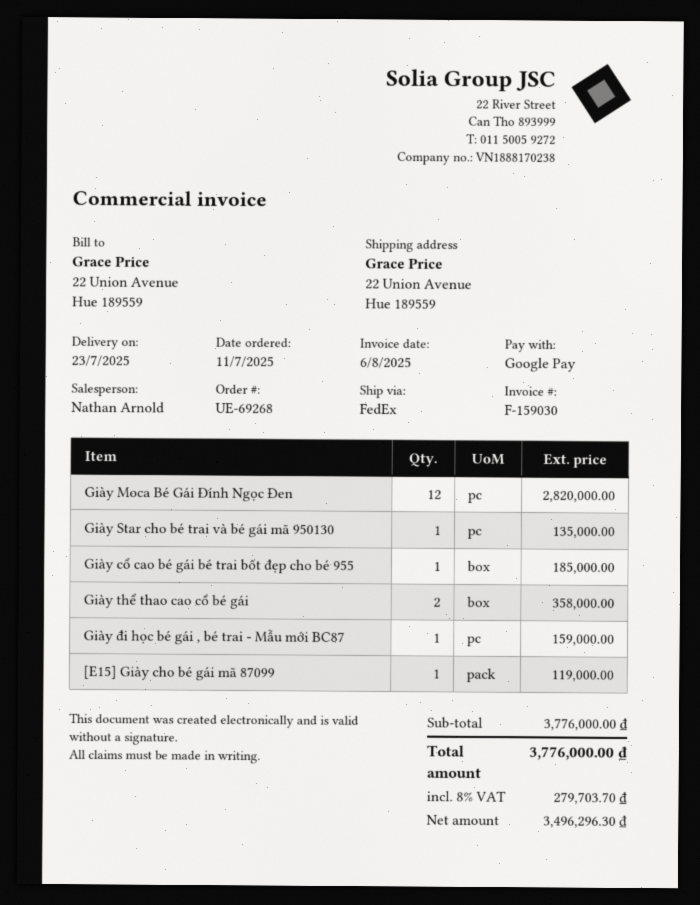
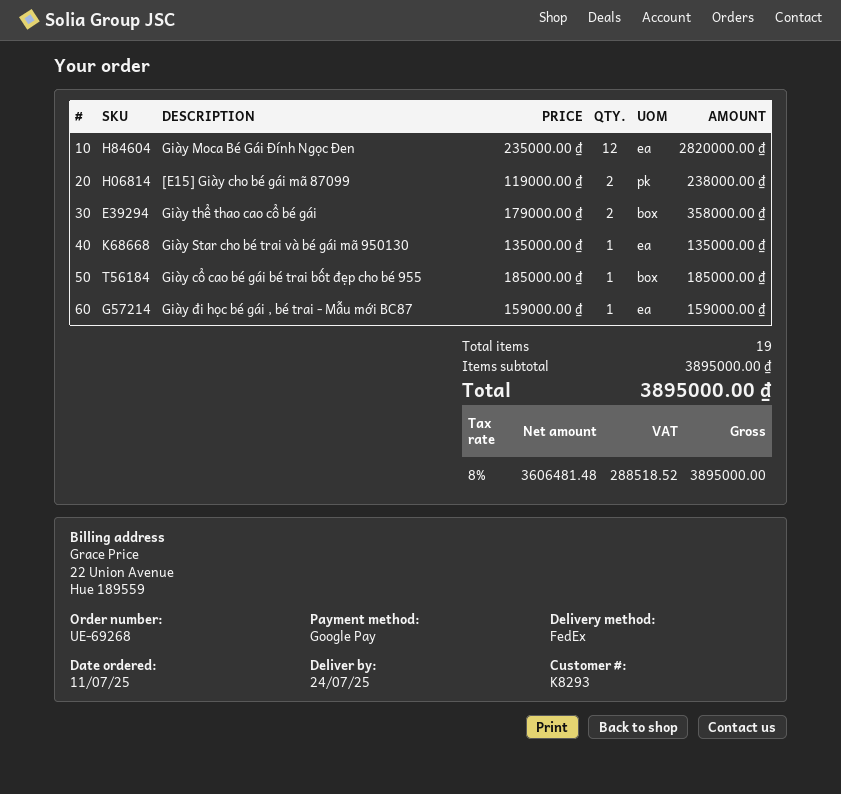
delivery date: 2025-07-23 -> 2025-07-24
[E15] Giày cho bé gái mã 87099: 1 for 119000.00 -> 2 for 238000.00
subtotal: 3776000.00 -> 3895000.00
net: 3496296.30 -> 3606481.48
tax: 8% = 279703.70 -> 8% = 288518.52
total: 3776000.00 -> 3895000.00

